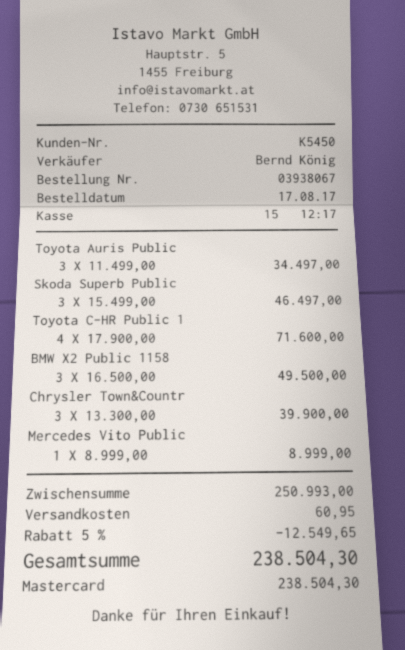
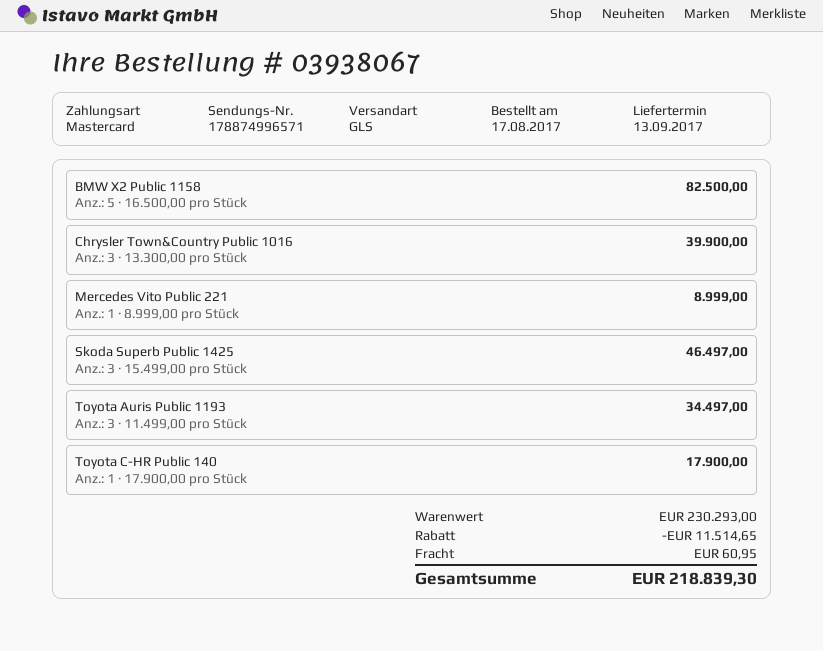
Toyota C-HR Public 1: 4 x 17900.00 = 71600.00 -> 1 x 17900.00 = 17900.00
BMW X2 Public 1158: 3 x 16500.00 = 49500.00 -> 5 x 16500.00 = 82500.00
subtotal: 250993.00 -> 230293.00
discount: 12549.65 -> 11514.65
total: 238504.30 -> 218839.30

